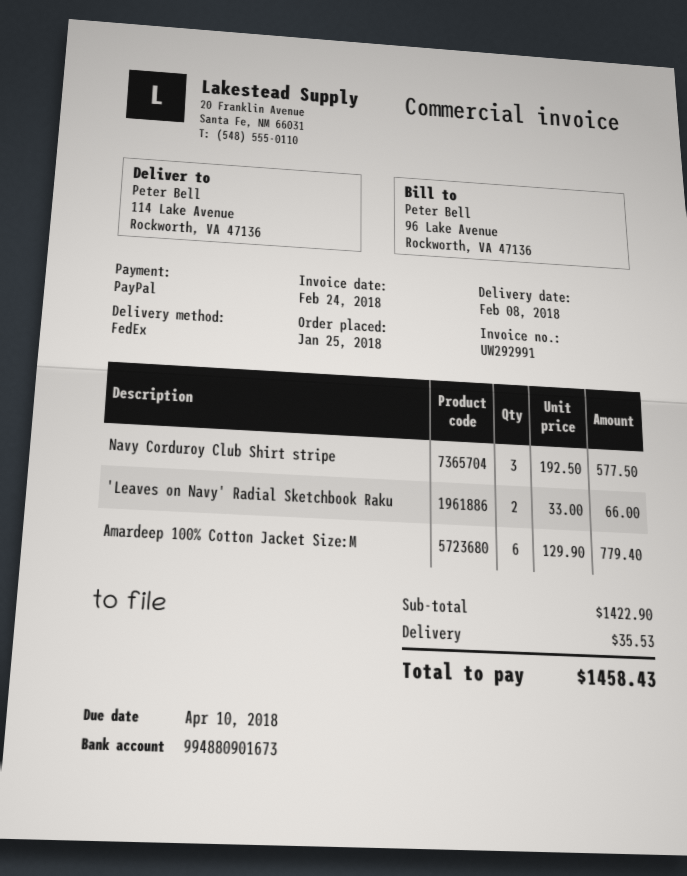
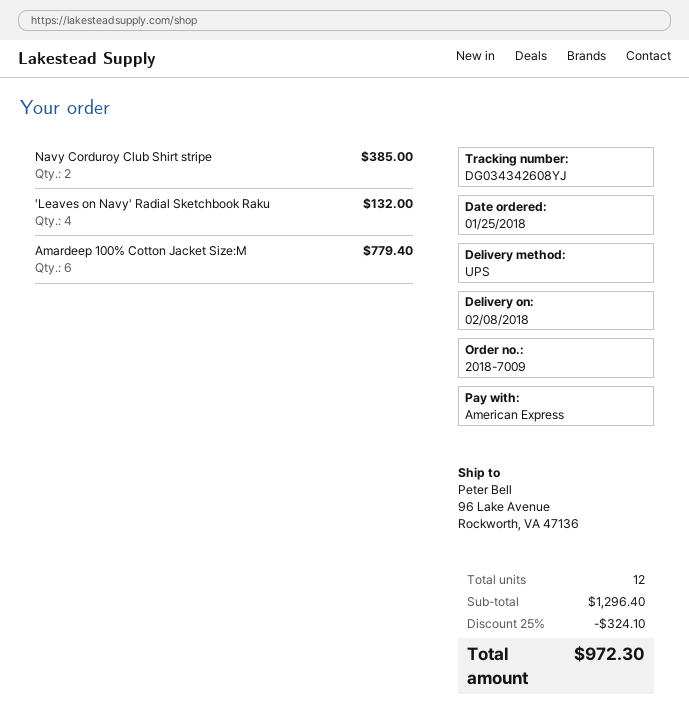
payment method: PayPal -> American Express
shipping method: FedEx -> UPS
ship to: 114 Lake Avenue, Rockworth, VA 47136 -> 96 Lake Avenue, Rockworth, VA 47136
Navy Corduroy Club Shirt stripe: 3 for 577.50 -> 2 for 385.00
'Leaves on Navy' Radial Sketchbook Raku: 2 for 66.00 -> 4 for 132.00
subtotal: 1422.90 -> 1296.40
discount: none -> 25% = 324.10
shipping: 35.53 -> none
total: 1458.43 -> 972.30

